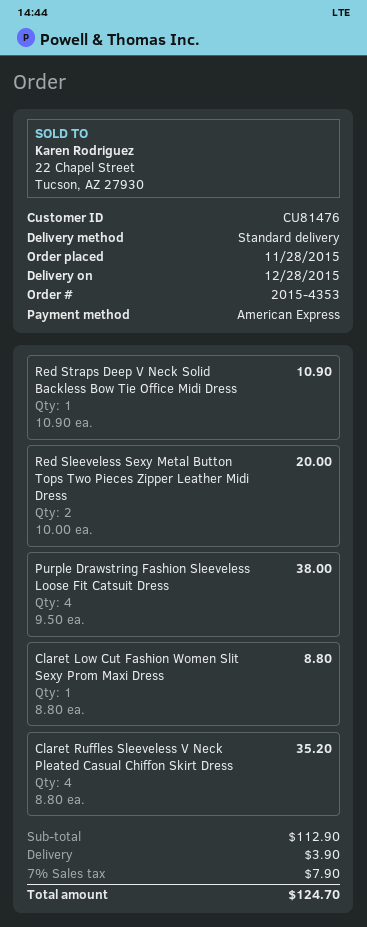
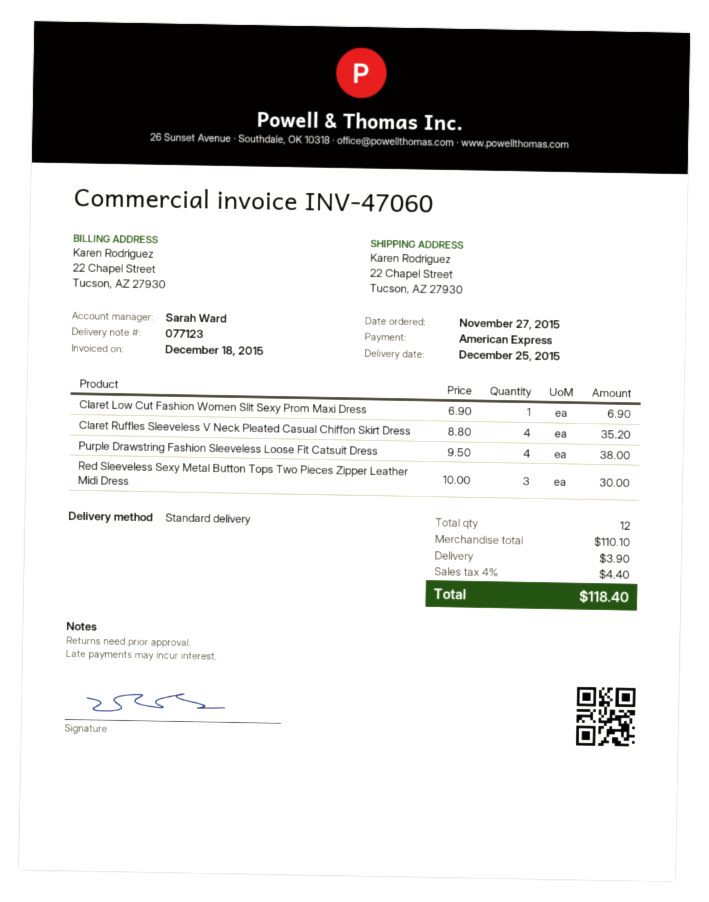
order date: 2015-11-28 -> 2015-11-27
delivery date: 2015-12-28 -> 2015-12-25
Red Straps Deep V Neck Solid Backless Bow Tie Office Midi Dress: 1 x 10.90 = 10.90 -> none
Red Sleeveless Sexy Metal Button Tops Two Pieces Zipper Leather Midi Dress: 2 x 10.00 = 20.00 -> 3 x 10.00 = 30.00
Claret Low Cut Fashion Women Slit Sexy Prom Maxi Dress: 1 x 8.80 = 8.80 -> 1 x 6.90 = 6.90
subtotal: 112.90 -> 110.10
tax: 7% = 7.90 -> 4% = 4.40
total: 124.70 -> 118.40

